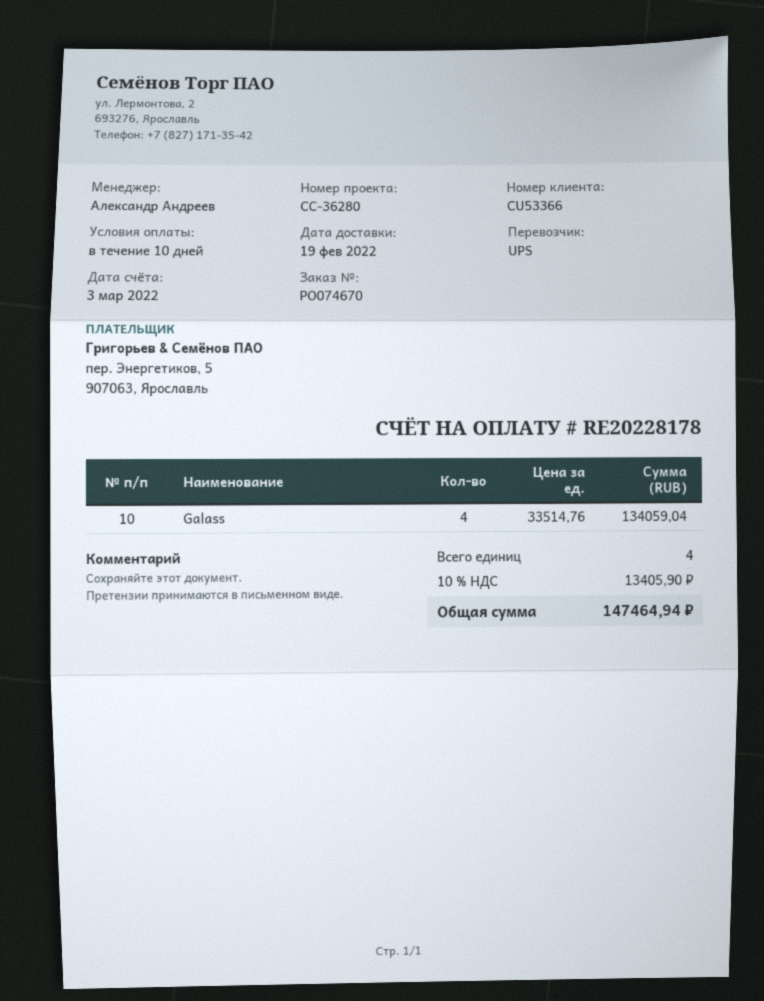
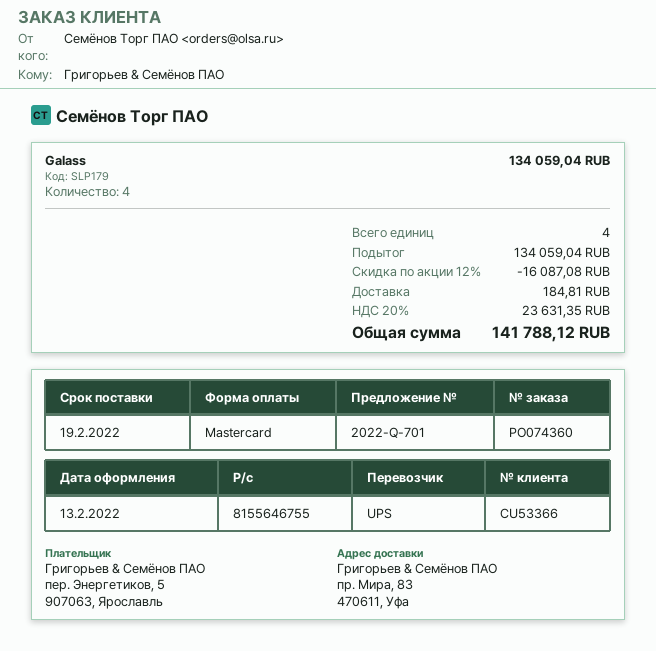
order number: PO074670 -> PO074360
discount: none -> 12% = 16087.08
shipping: none -> 184.81
tax: 10% = 13405.90 -> 20% = 23631.35
total: 147464.94 -> 141788.12

